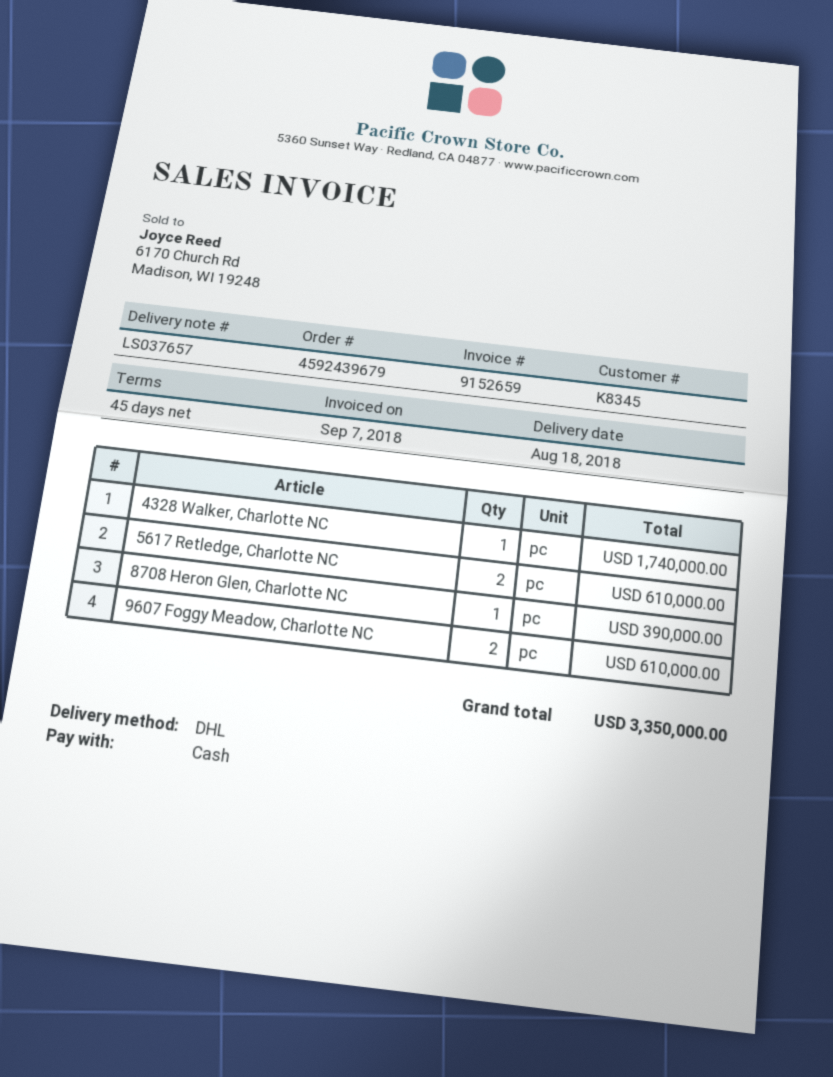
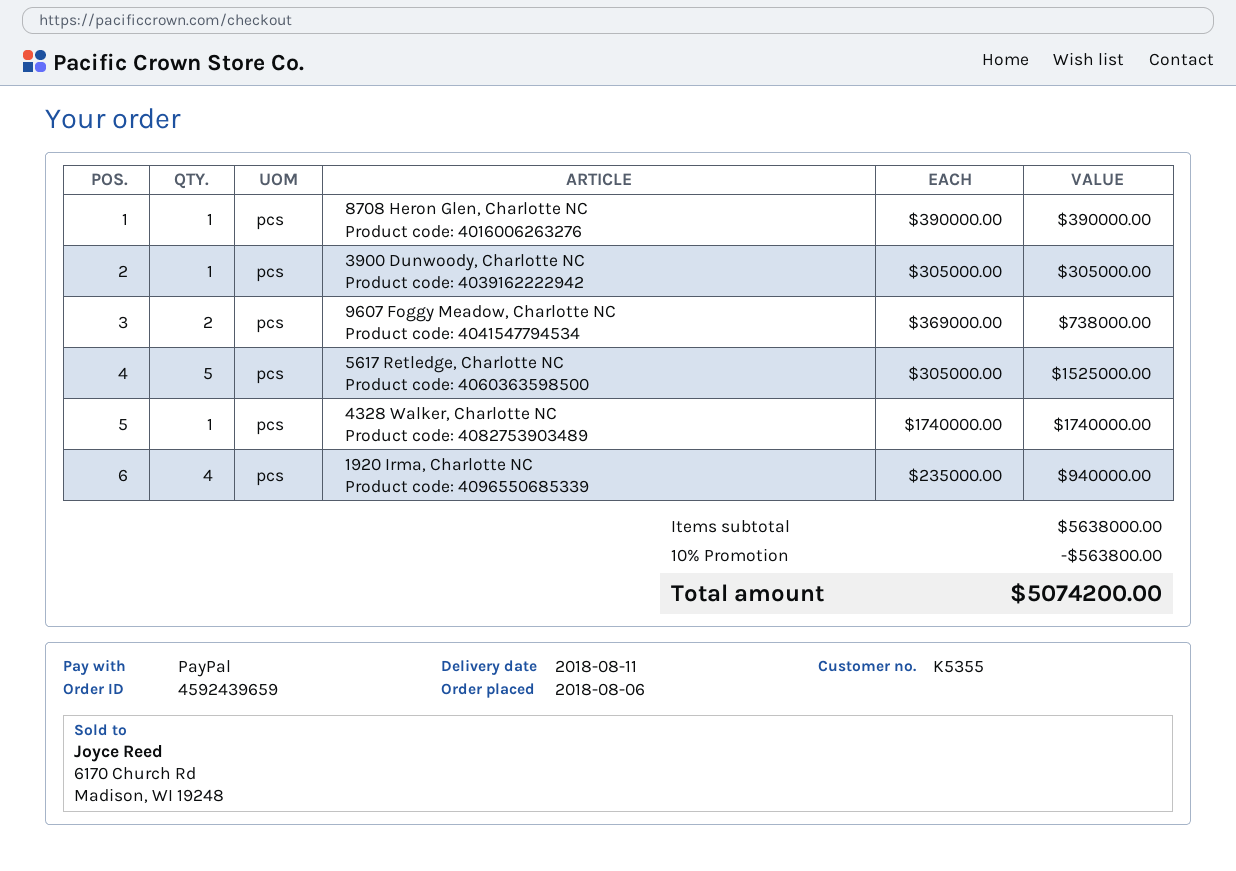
order number: 4592439679 -> 4592439659
delivery date: 2018-08-18 -> 2018-08-11
customer number: K8345 -> K5355
payment method: cash -> PayPal
5617 Retledge, Charlotte NC: 2 for 610000.00 -> 5 for 1525000.00
9607 Foggy Meadow, Charlotte NC: 2 for 610000.00 -> 2 for 738000.00
3900 Dunwoody, Charlotte NC: none -> 1 for 305000.00
1920 Irma, Charlotte NC: none -> 4 for 940000.00
discount: none -> 10% = 563800.00
total: 3350000.00 -> 5074200.00

